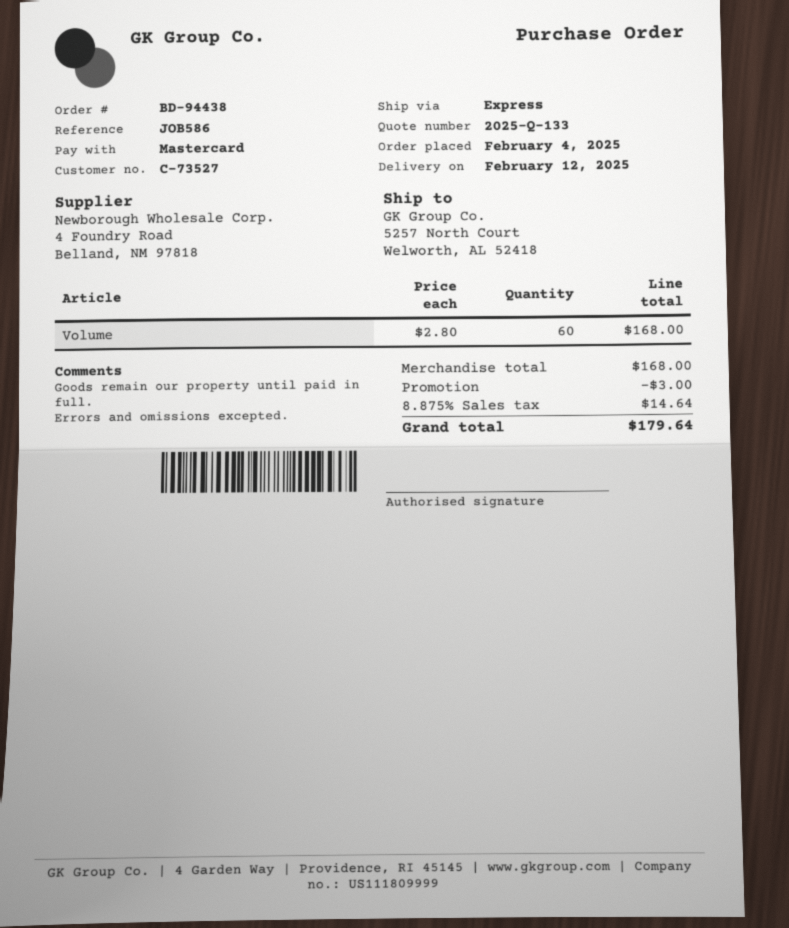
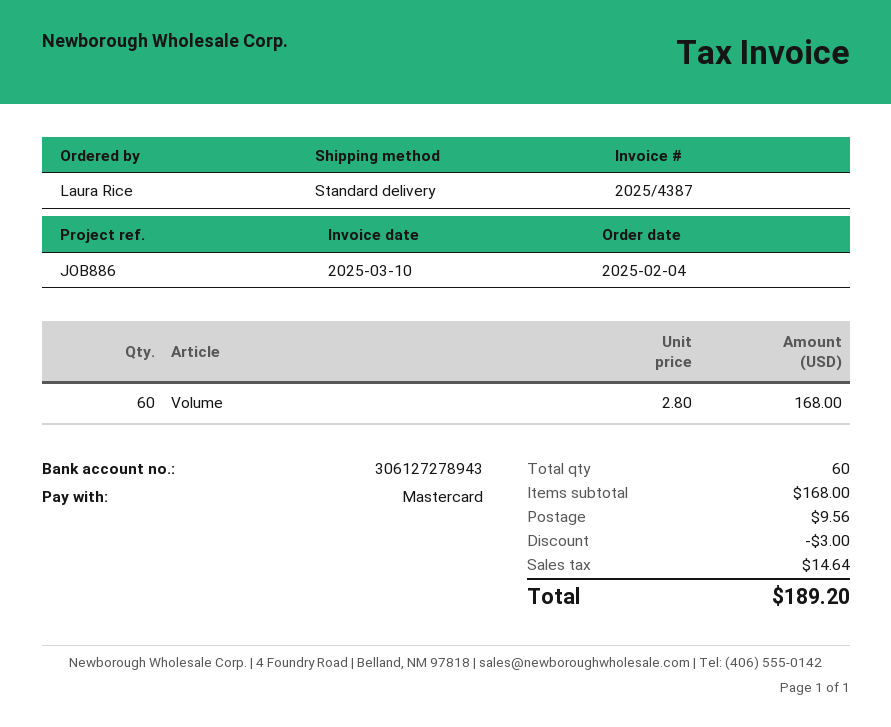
reference: JOB586 -> JOB886
shipping method: express -> standard
shipping: none -> 9.56
total: 179.64 -> 189.20

